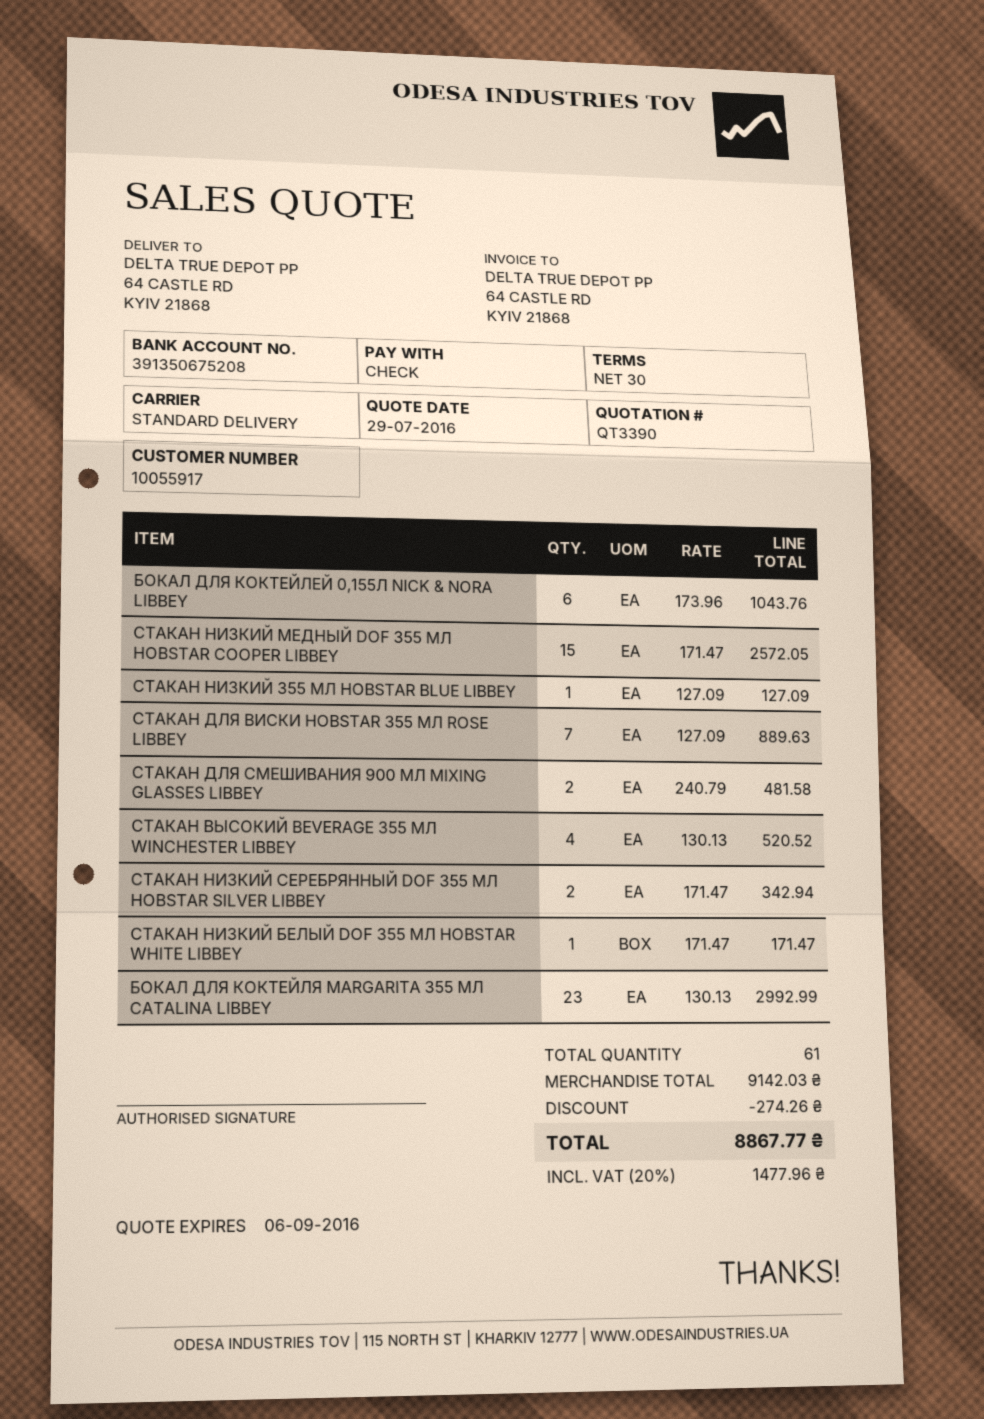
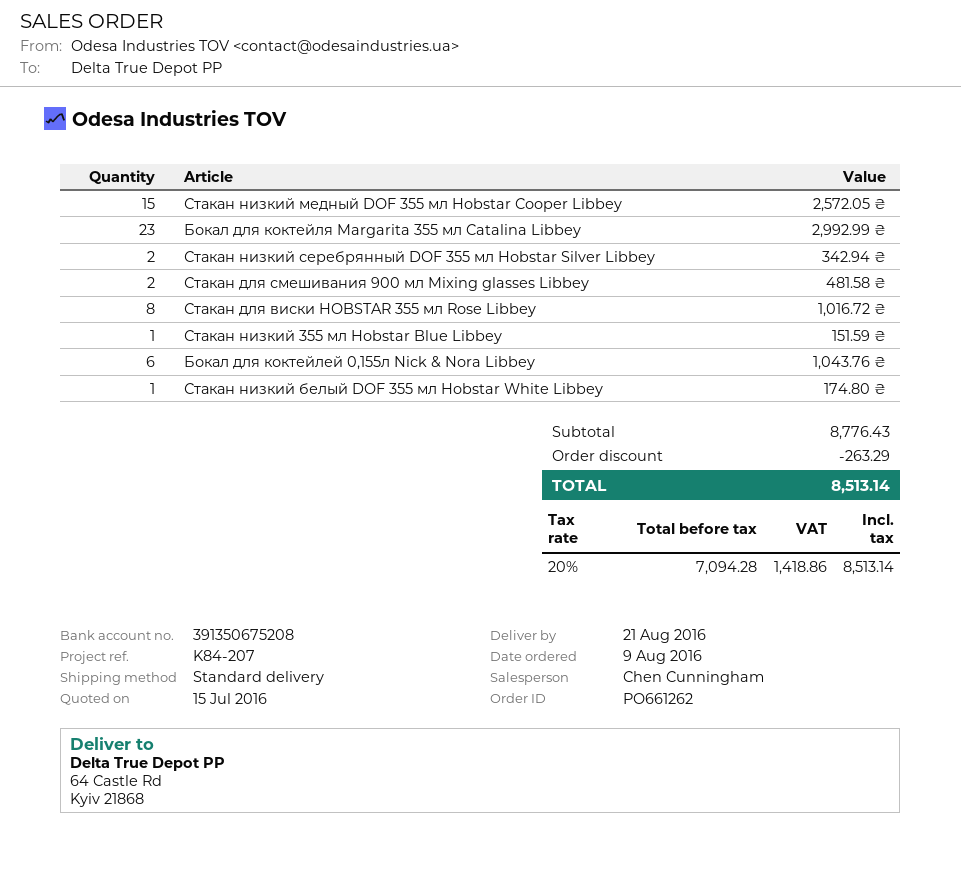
quote date: 2016-07-29 -> 2016-07-15
СТАКАН НИЗКИЙ 355 МЛ HOBSTAR BLUE LIBBEY: 1 for 127.09 -> 1 for 151.59
СТАКАН ДЛЯ ВИСКИ HOBSTAR 355 МЛ ROSE LIBBEY: 7 for 889.63 -> 8 for 1016.72
СТАКАН ВЫСОКИЙ BEVERAGE 355 МЛ WINCHESTER LIBBEY: 4 for 520.52 -> none
СТАКАН НИЗКИЙ БЕЛЫЙ DOF 355 МЛ HOBSTAR WHITE LIBBEY: 1 for 171.47 -> 1 for 174.80
subtotal: 9142.03 -> 8776.43
discount: 274.26 -> 263.29
tax: 20% = 1477.96 -> 20% = 1418.86
total: 8867.77 -> 8513.14

